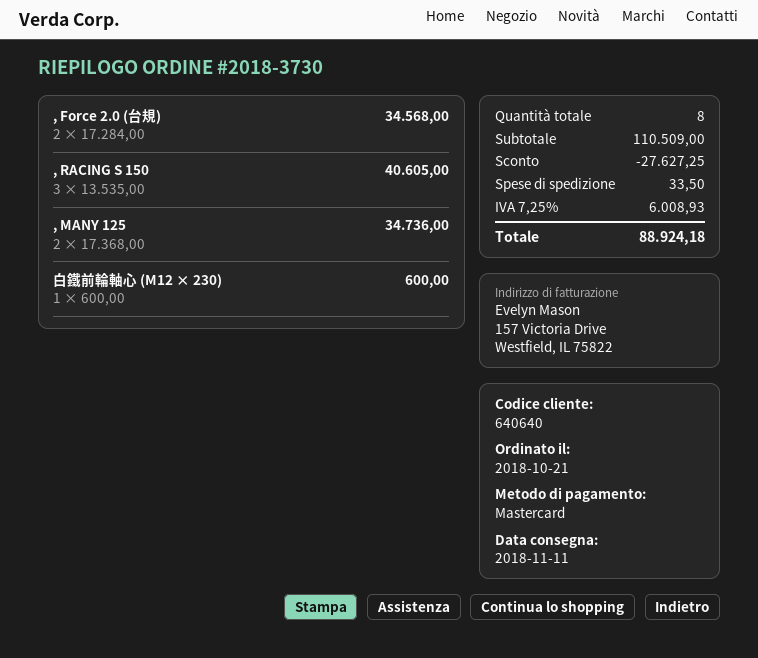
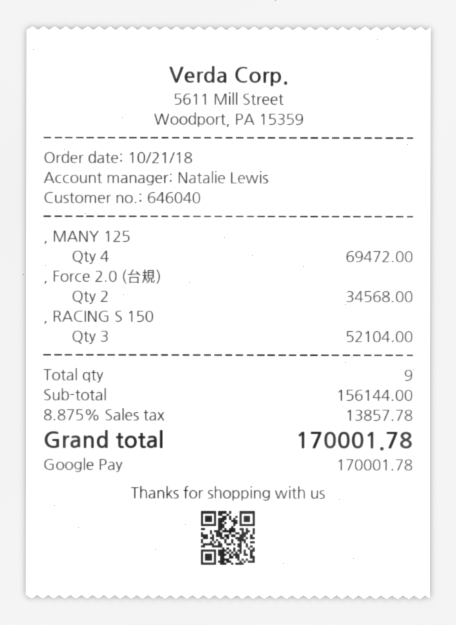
customer number: 640640 -> 646040
payment method: Mastercard -> Google Pay
, RACING S 150: 3 for 40605.00 -> 3 for 52104.00
, MANY 125: 2 for 34736.00 -> 4 for 69472.00
白鐵前輪軸心 (M12 × 230): 1 for 600.00 -> none
total quantity: 8 -> 9
subtotal: 110509.00 -> 156144.00
discount: 27627.25 -> none
shipping: 33.50 -> none
tax: 7.25% = 6008.93 -> 8.875% = 13857.78
total: 88924.18 -> 170001.78

